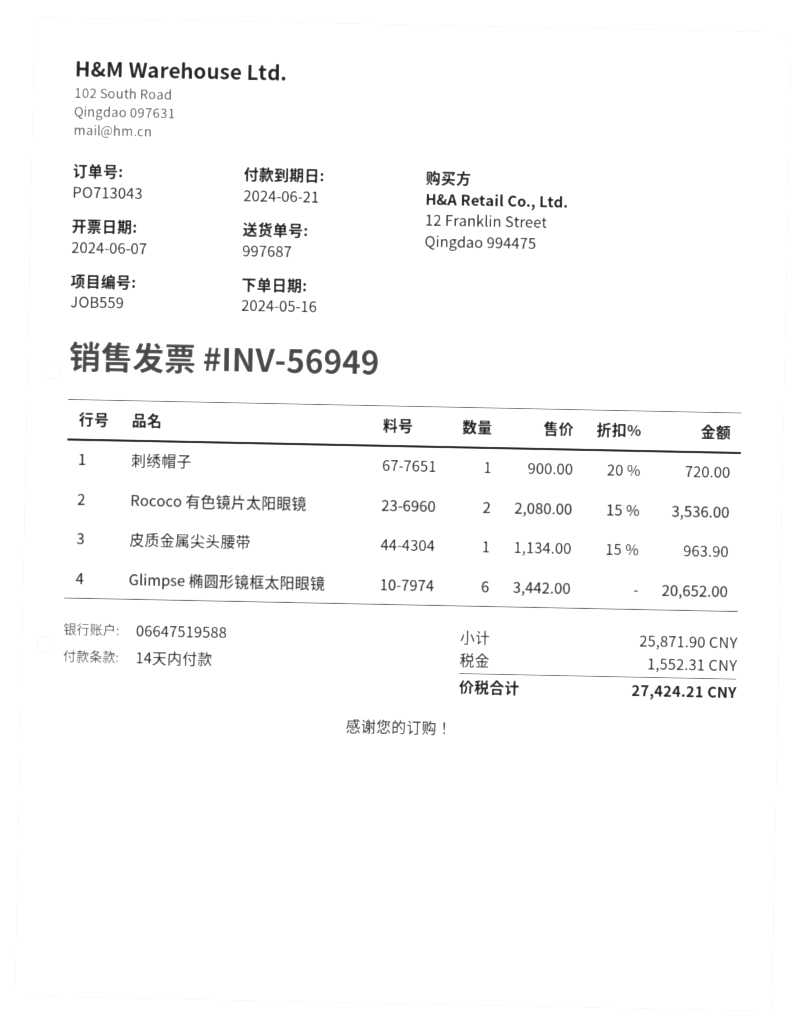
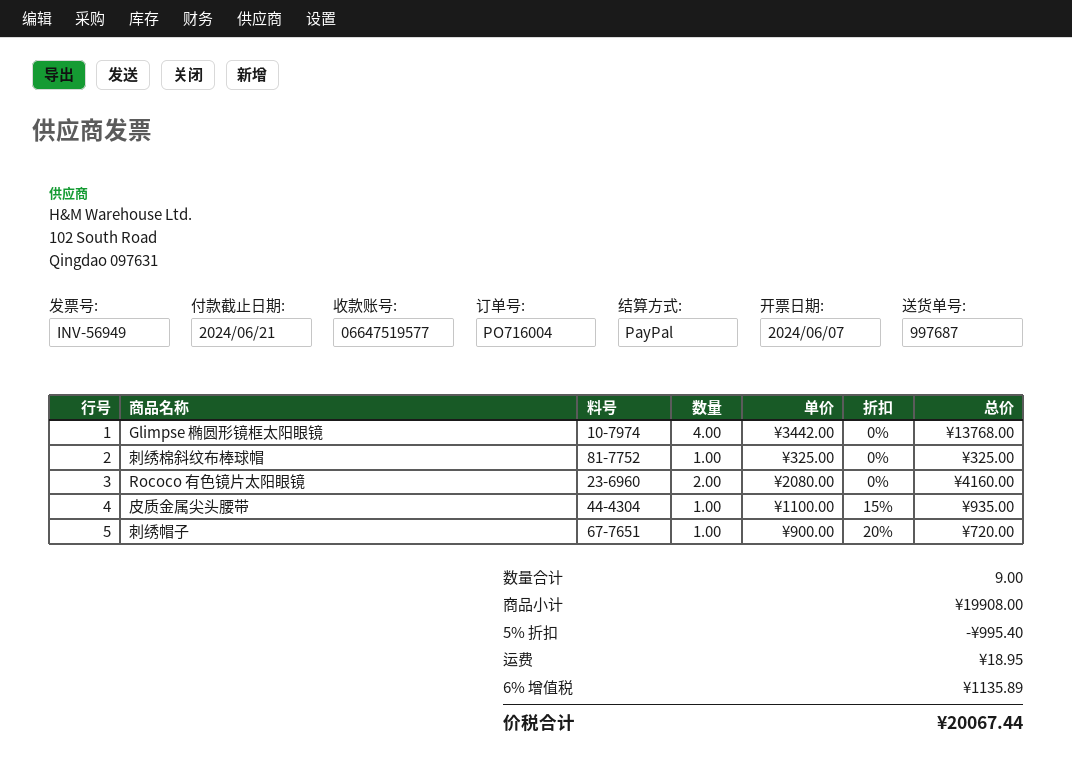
order number: PO713043 -> PO716004
bank account: 06647519588 -> 06647519577
Rococo 有色镜片太阳眼镜: 2 x 2080.00 - 15% = 3536.00 -> 2 x 2080.00 = 4160.00
皮质金属尖头腰带: 1 x 1134.00 - 15% = 963.90 -> 1 x 1100.00 - 15% = 935.00
Glimpse 椭圆形镜框太阳眼镜: 6 x 3442.00 = 20652.00 -> 4 x 3442.00 = 13768.00
刺绣棉斜纹布棒球帽: none -> 1 x 325.00 = 325.00
subtotal: 25871.90 -> 19908.00
discount: none -> 5% = 995.40
shipping: none -> 18.95
tax: 1552.31 -> 1135.89
total: 27424.21 -> 20067.44

